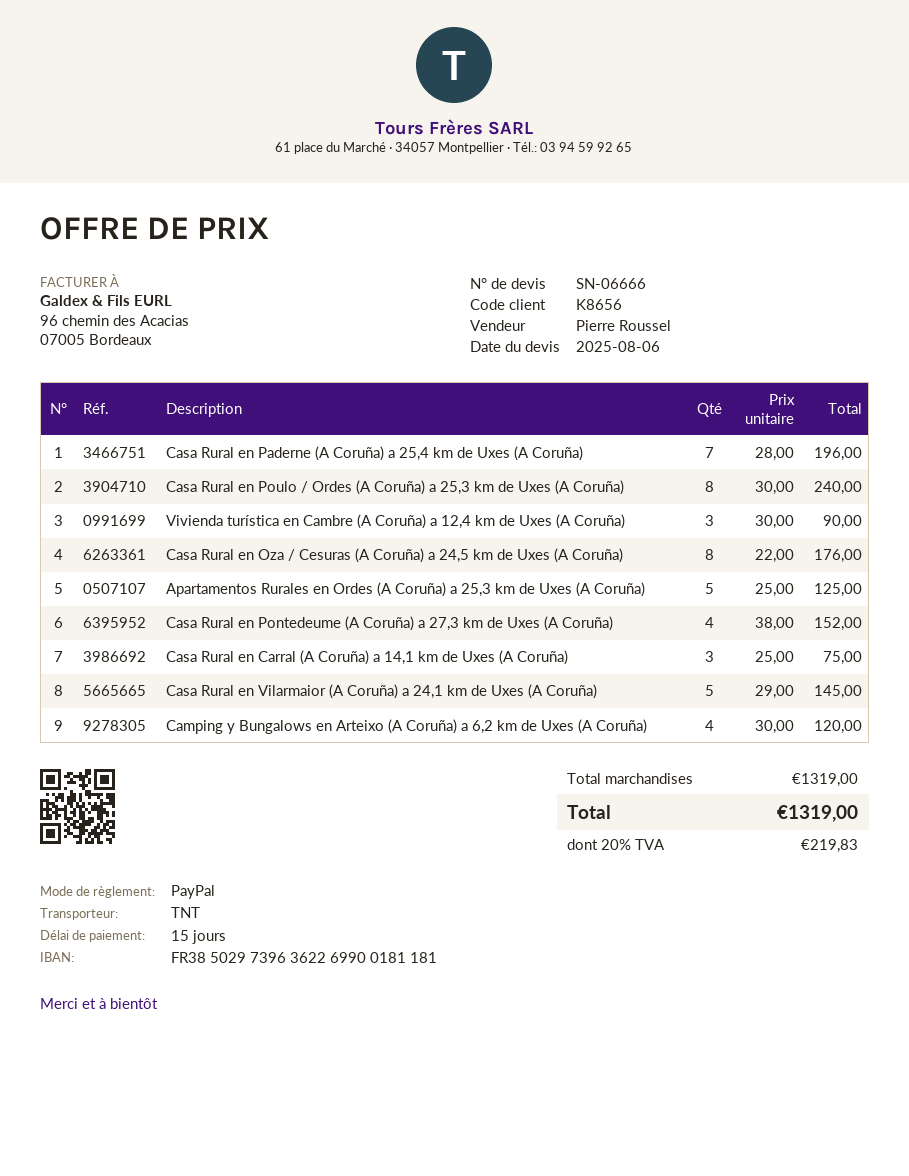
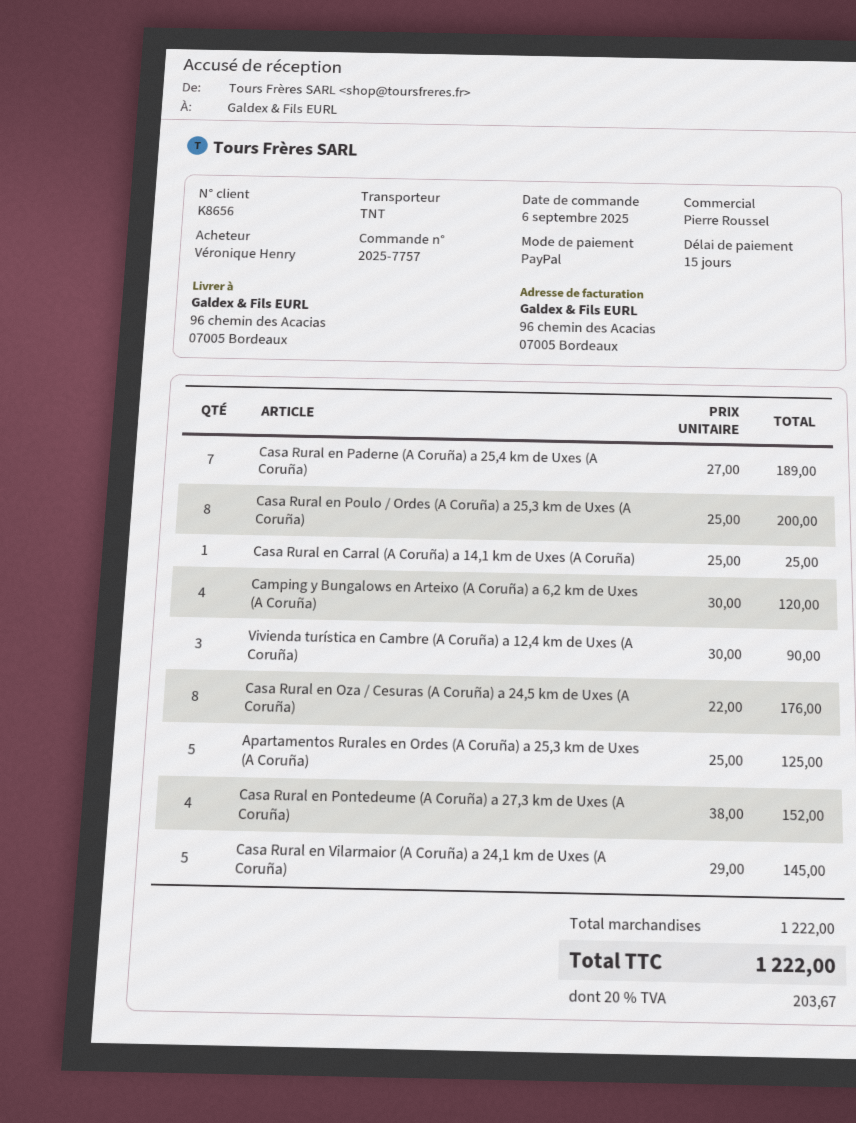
Casa Rural en Paderne (A Coruña) a 25,4 km de Uxes (A Coruña): 7 x 28.00 = 196.00 -> 7 x 27.00 = 189.00
Casa Rural en Poulo / Ordes (A Coruña) a 25,3 km de Uxes (A Coruña): 8 x 30.00 = 240.00 -> 8 x 25.00 = 200.00
Casa Rural en Carral (A Coruña) a 14,1 km de Uxes (A Coruña): 3 x 25.00 = 75.00 -> 1 x 25.00 = 25.00
subtotal: 1319.00 -> 1222.00
tax: 20% = 219.83 -> 20% = 203.67
total: 1319.00 -> 1222.00

